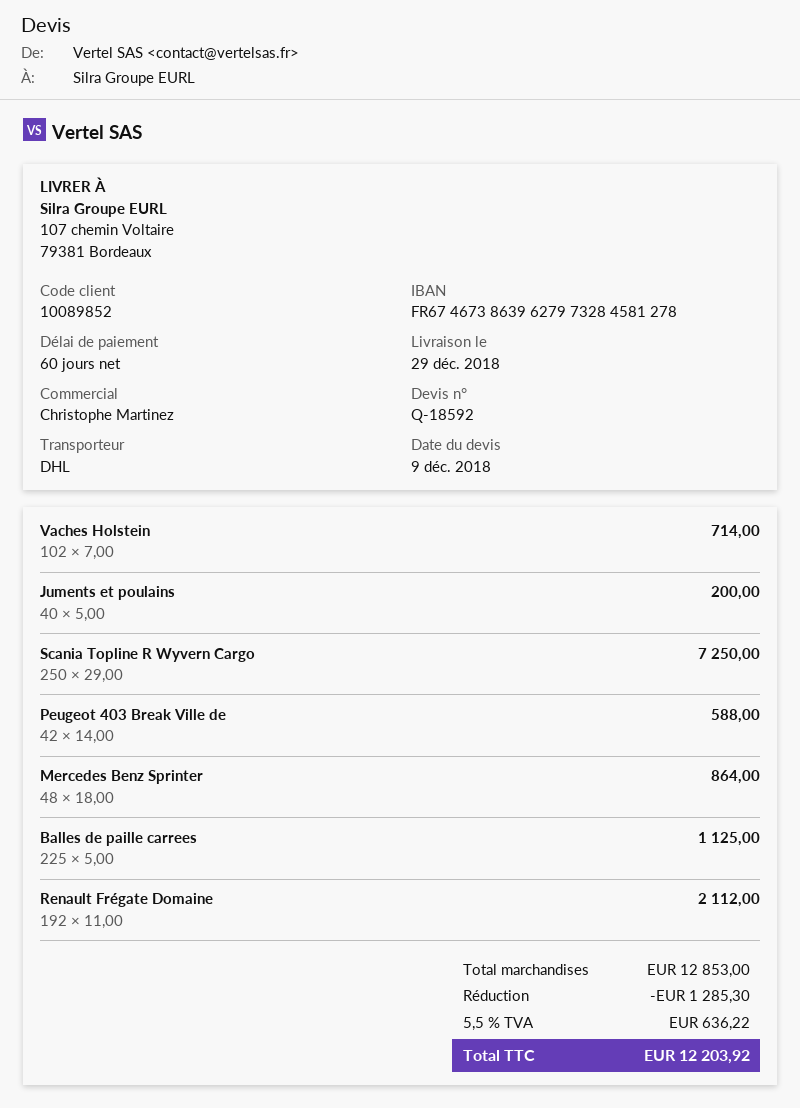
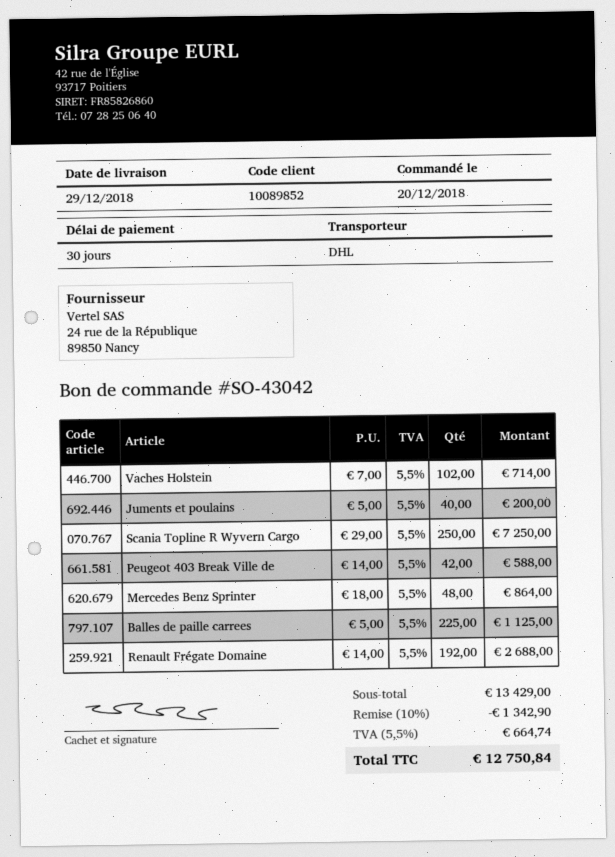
payment terms: 60 days -> 30 days
Renault Frégate Domaine: 192 x 11.00 = 2112.00 -> 192 x 14.00 = 2688.00
subtotal: 12853.00 -> 13429.00
discount: 1285.30 -> 1342.90
tax: 5.5% = 636.22 -> 5.5% = 664.74
total: 12203.92 -> 12750.84

